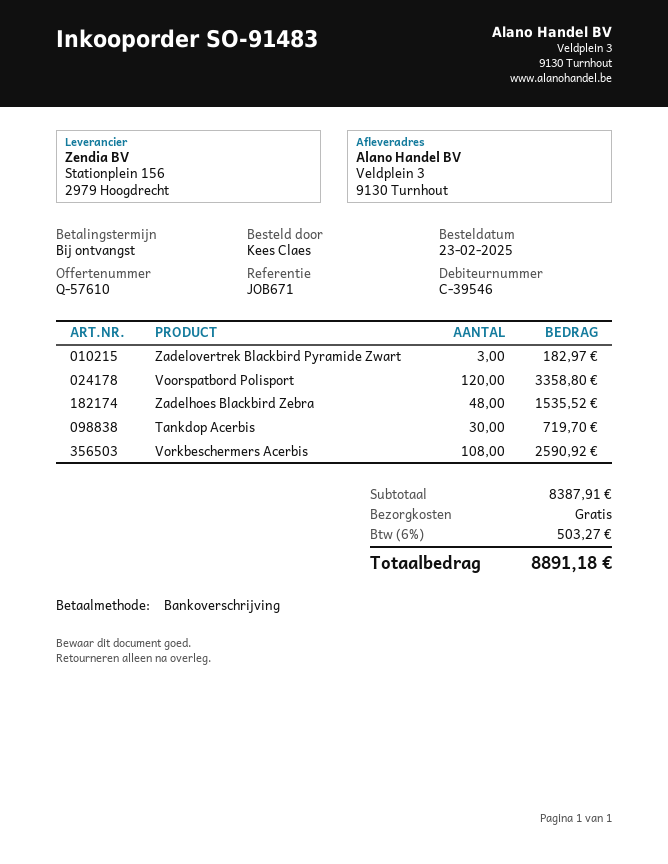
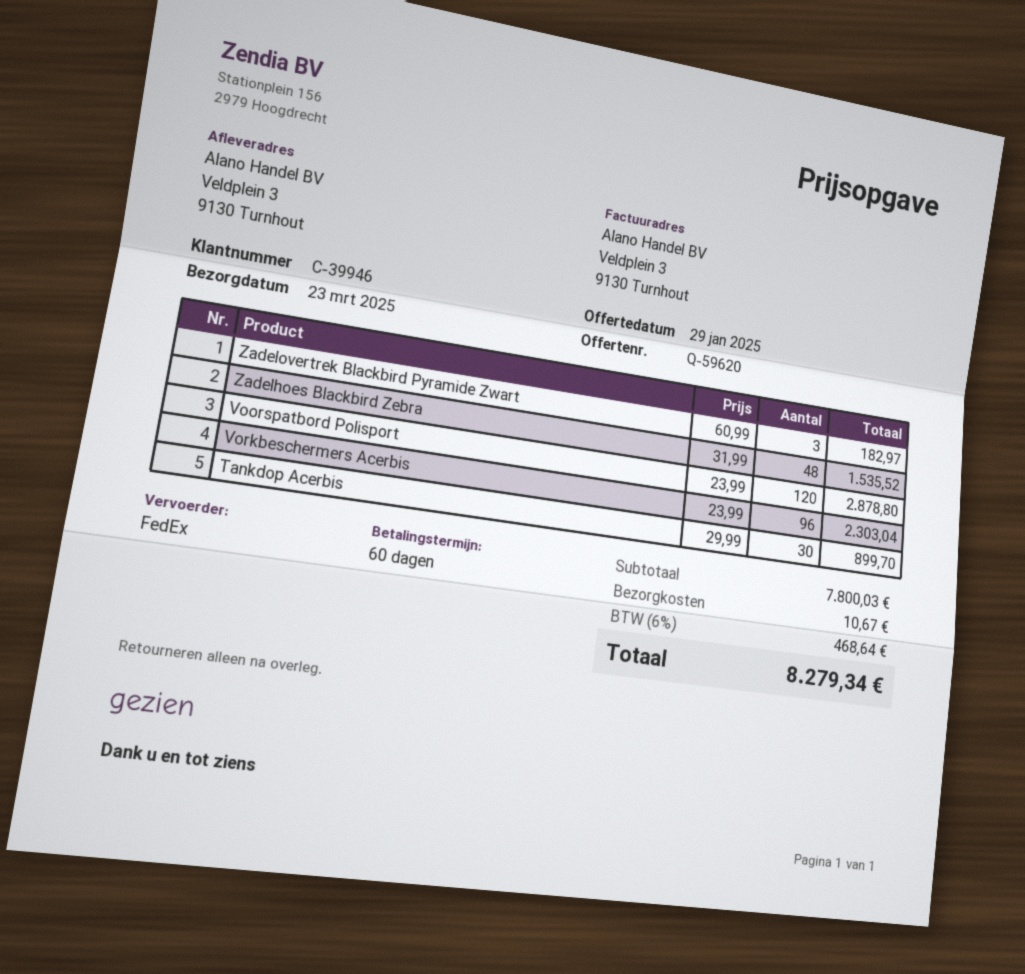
quote number: Q-57610 -> Q-59620
payment terms: on receipt -> 60 days
customer number: C-39546 -> C-39946
Voorspatbord Polisport: 120 for 3358.80 -> 120 for 2878.80
Tankdop Acerbis: 30 for 719.70 -> 30 for 899.70
Vorkbeschermers Acerbis: 108 for 2590.92 -> 96 for 2303.04
subtotal: 8387.91 -> 7800.03
shipping: 0.00 -> 10.67
tax: 6% = 503.27 -> 6% = 468.64
total: 8891.18 -> 8279.34

